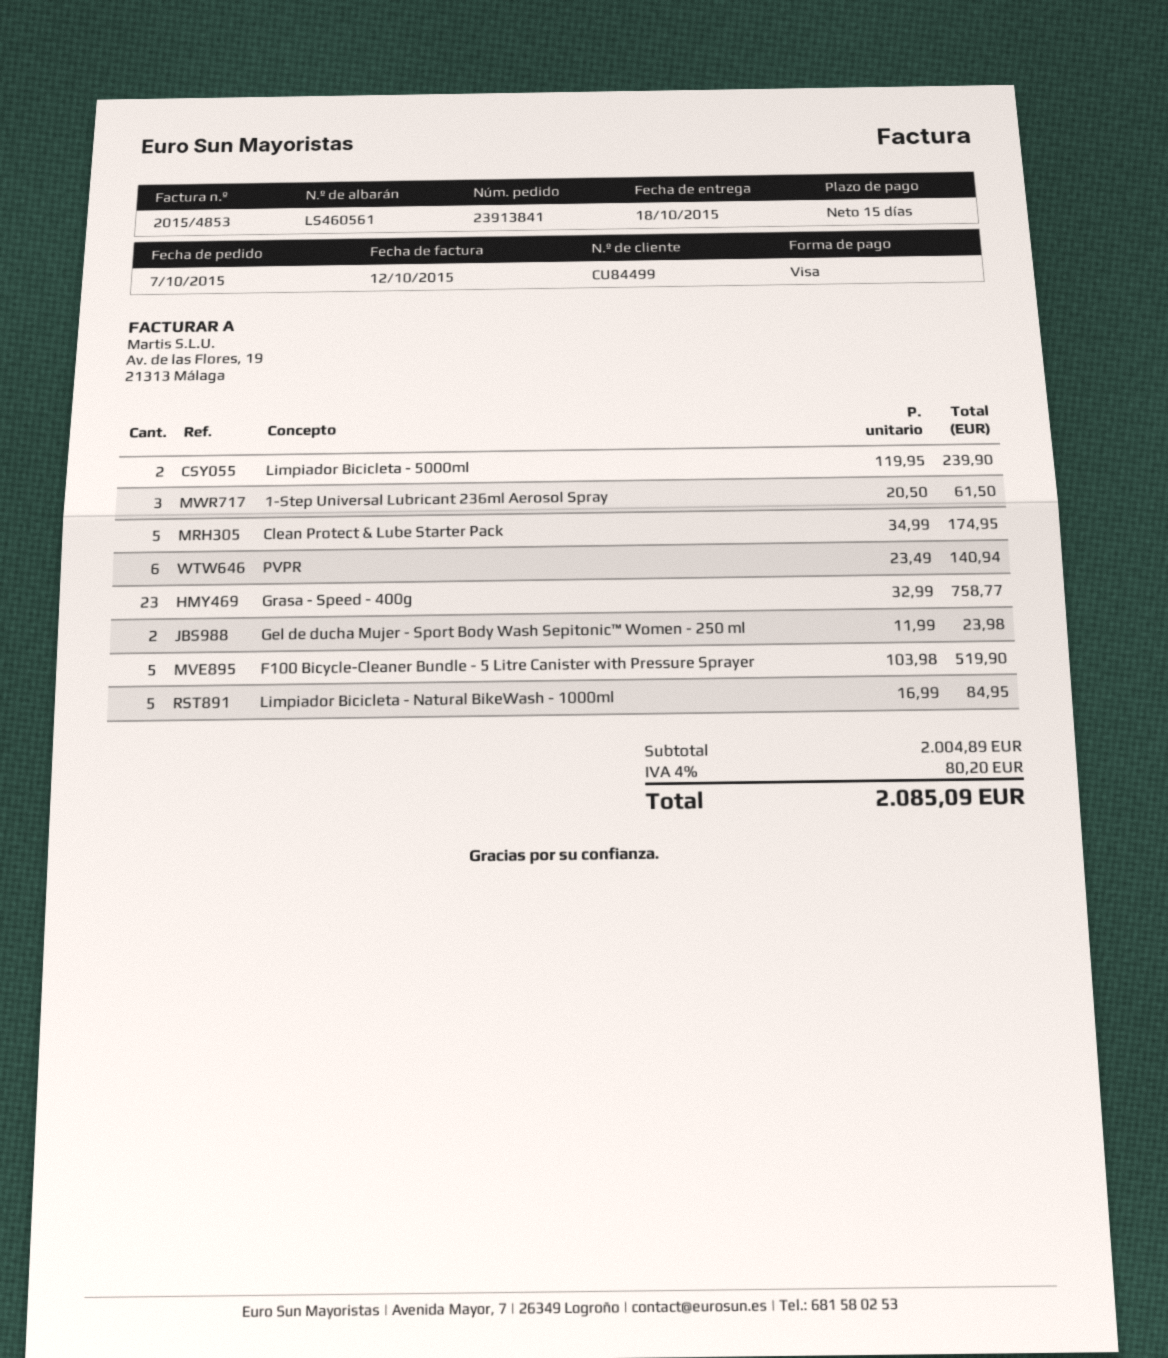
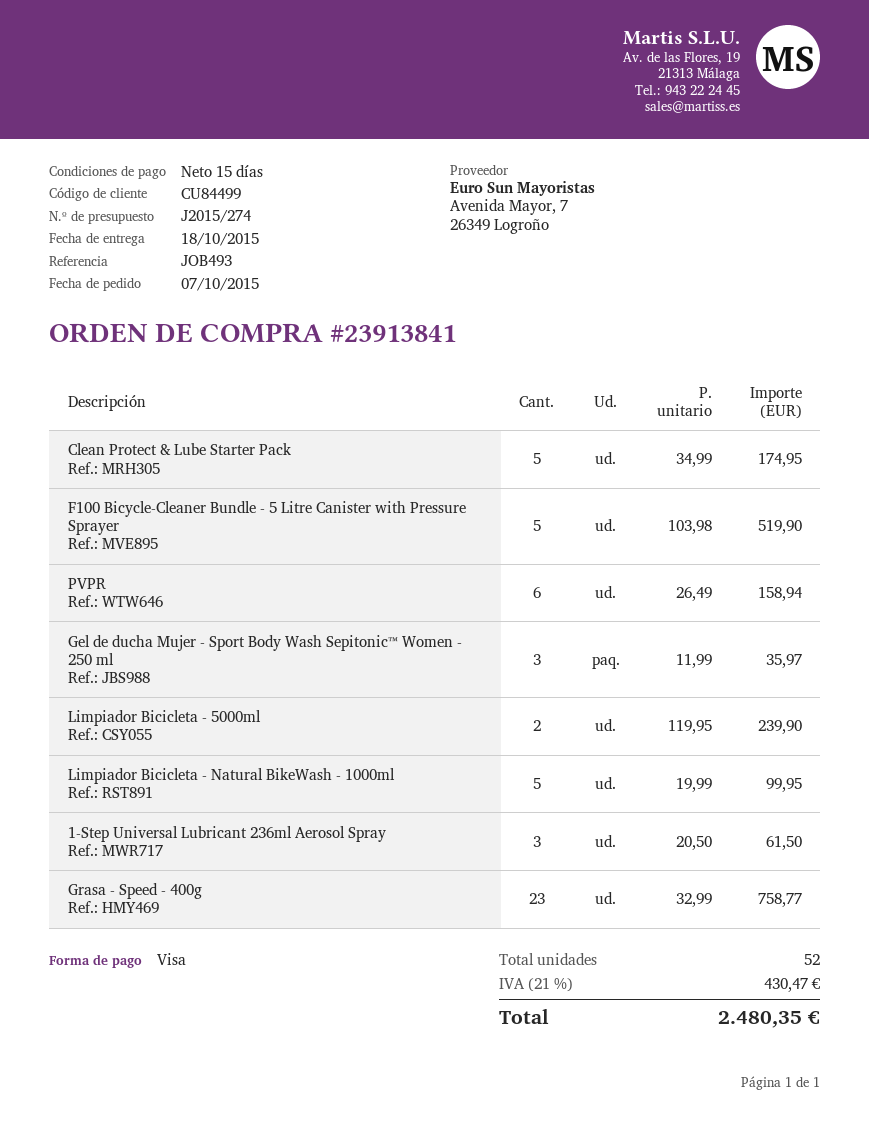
PVPR: 6 x 23.49 = 140.94 -> 6 x 26.49 = 158.94
Gel de ducha Mujer - Sport Body Wash Sepitonic™ Women - 250 ml: 2 x 11.99 = 23.98 -> 3 x 11.99 = 35.97
Limpiador Bicicleta - Natural BikeWash - 1000ml: 5 x 16.99 = 84.95 -> 5 x 19.99 = 99.95
tax: 4% = 80.20 -> 21% = 430.47
total: 2085.09 -> 2480.35

